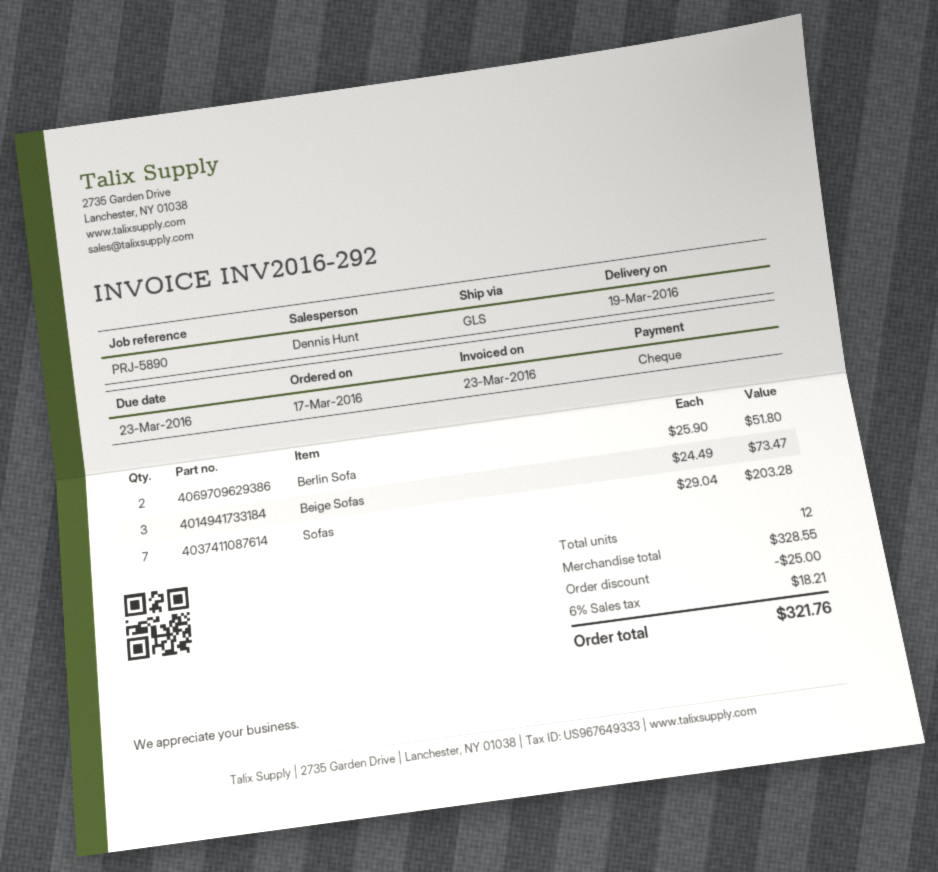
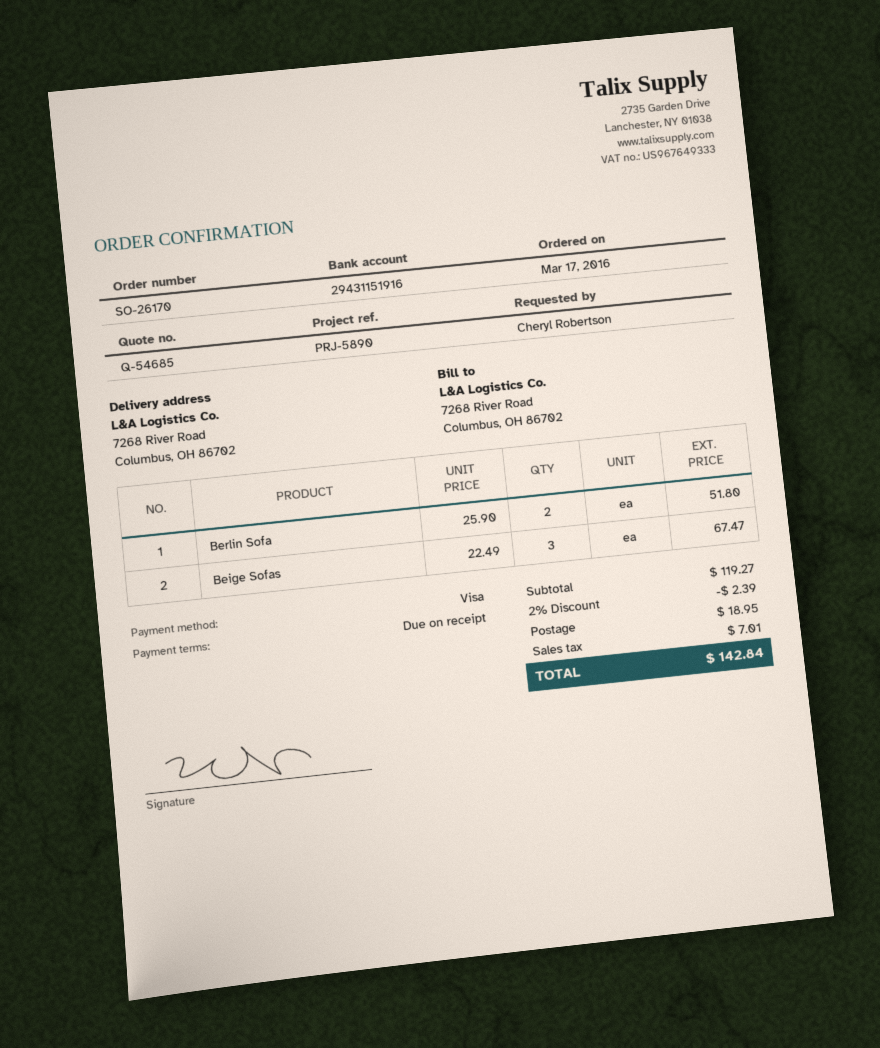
payment method: cheque -> Visa
Beige Sofas: 3 x 24.49 = 73.47 -> 3 x 22.49 = 67.47
Sofas: 7 x 29.04 = 203.28 -> none
subtotal: 328.55 -> 119.27
discount: 25.00 -> 2.39
shipping: none -> 18.95
tax: 18.21 -> 7.01
total: 321.76 -> 142.84

